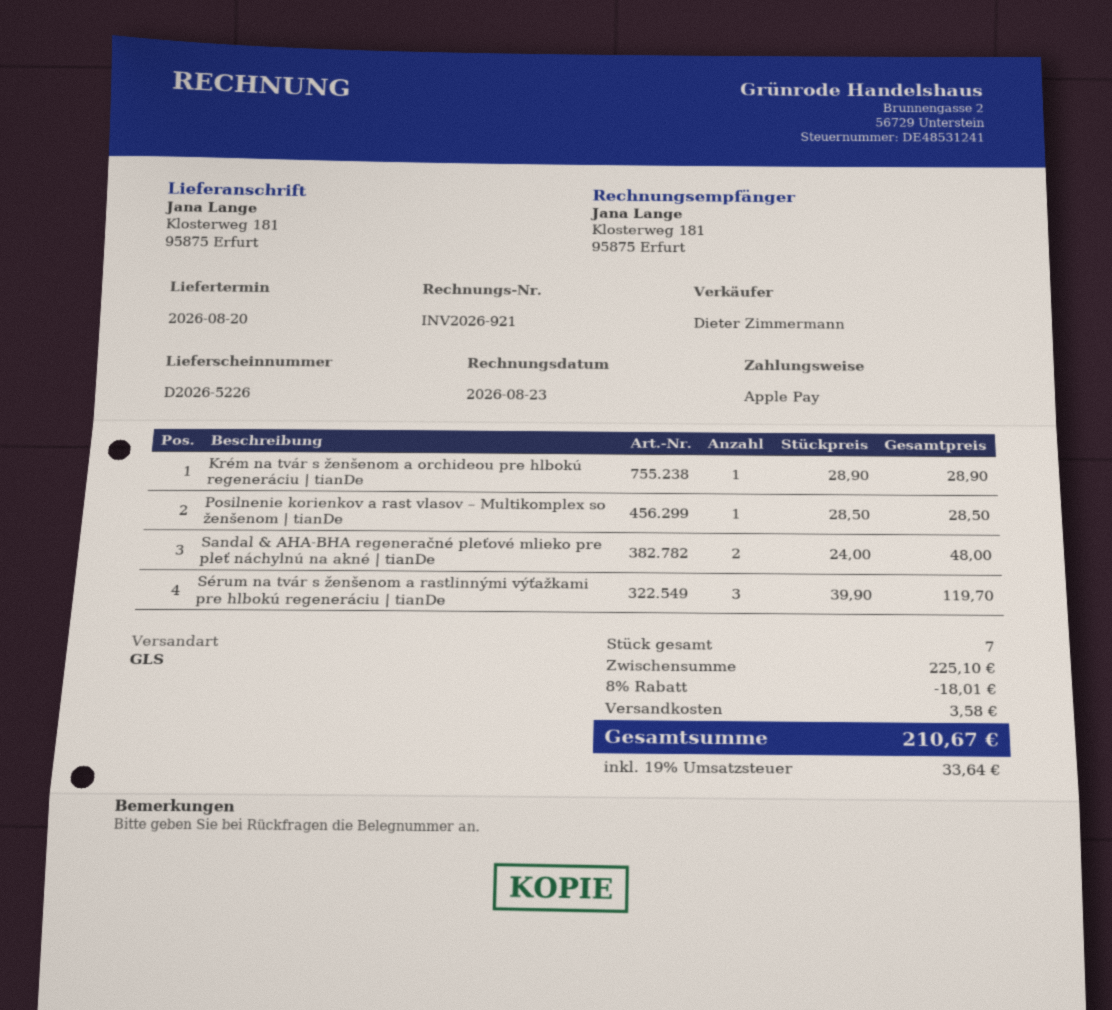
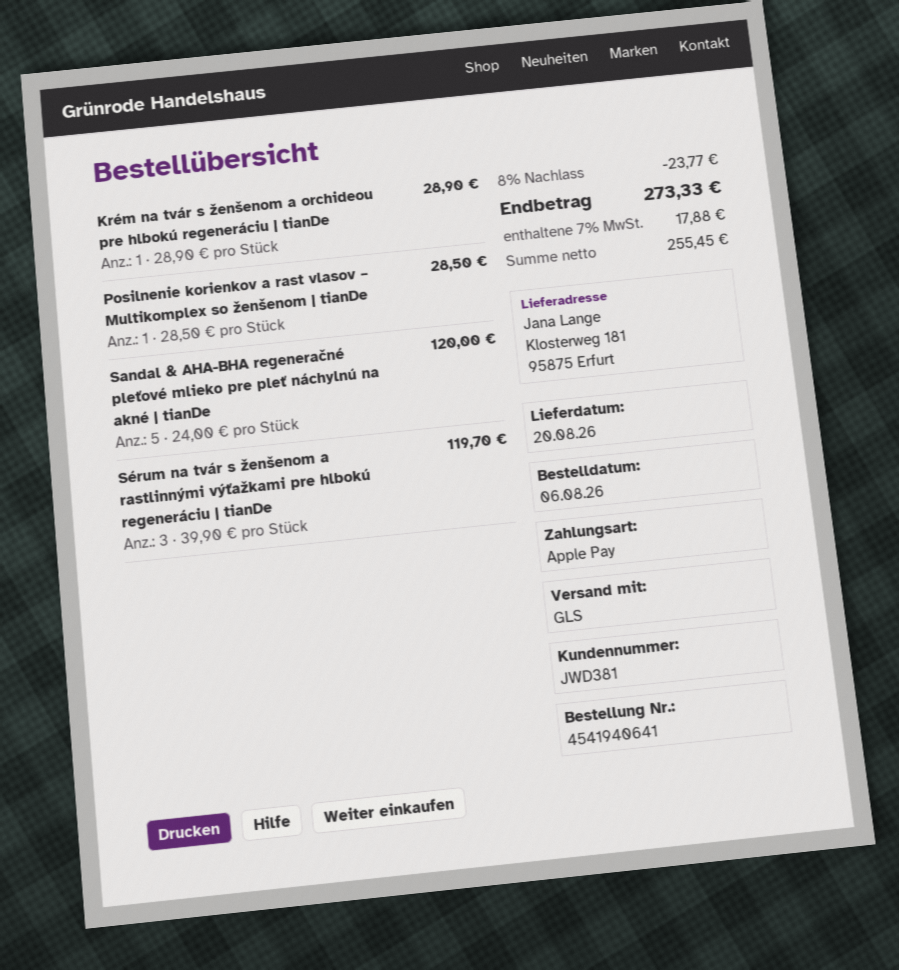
Sandal & AHA-BHA regeneračné pleťové mlieko pre pleť náchylnú na akné | tianDe: 2 x 24.00 = 48.00 -> 5 x 24.00 = 120.00
discount: 8% = 18.01 -> 8% = 23.77
shipping: 3.58 -> none
tax: 19% = 33.64 -> 7% = 17.88
total: 210.67 -> 273.33

